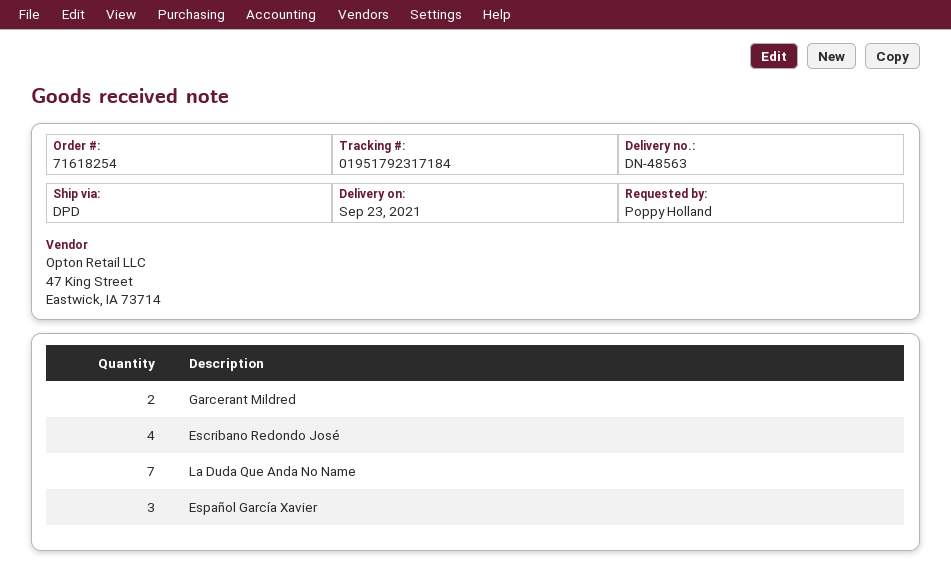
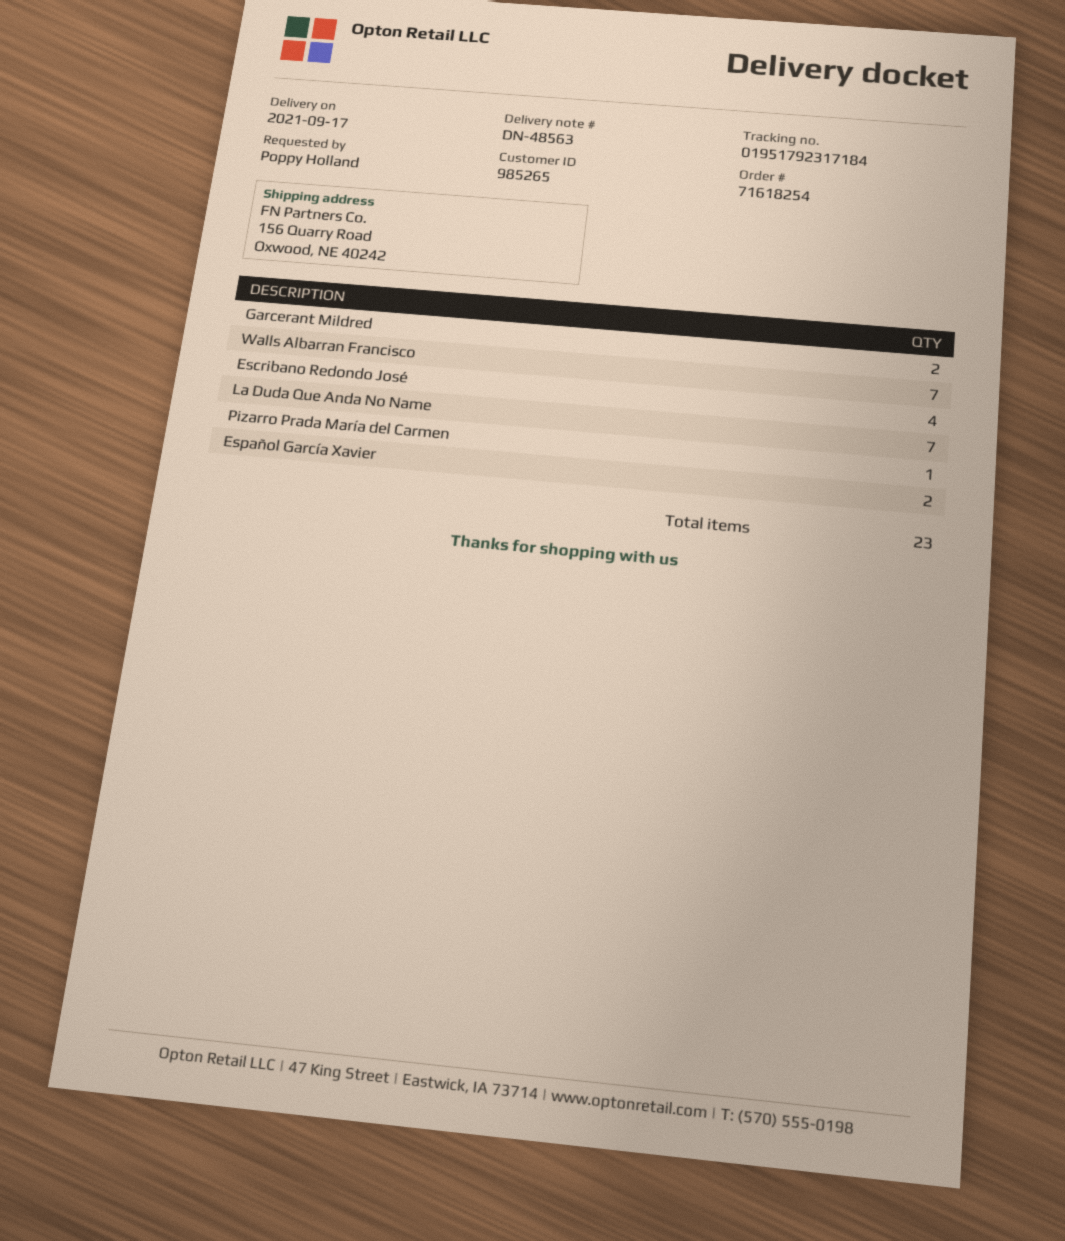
delivery date: 2021-09-23 -> 2021-09-17
Español García Xavier: 3 -> 2
Walls Albarran Francisco: none -> 7
Pizarro Prada María del Carmen: none -> 1

